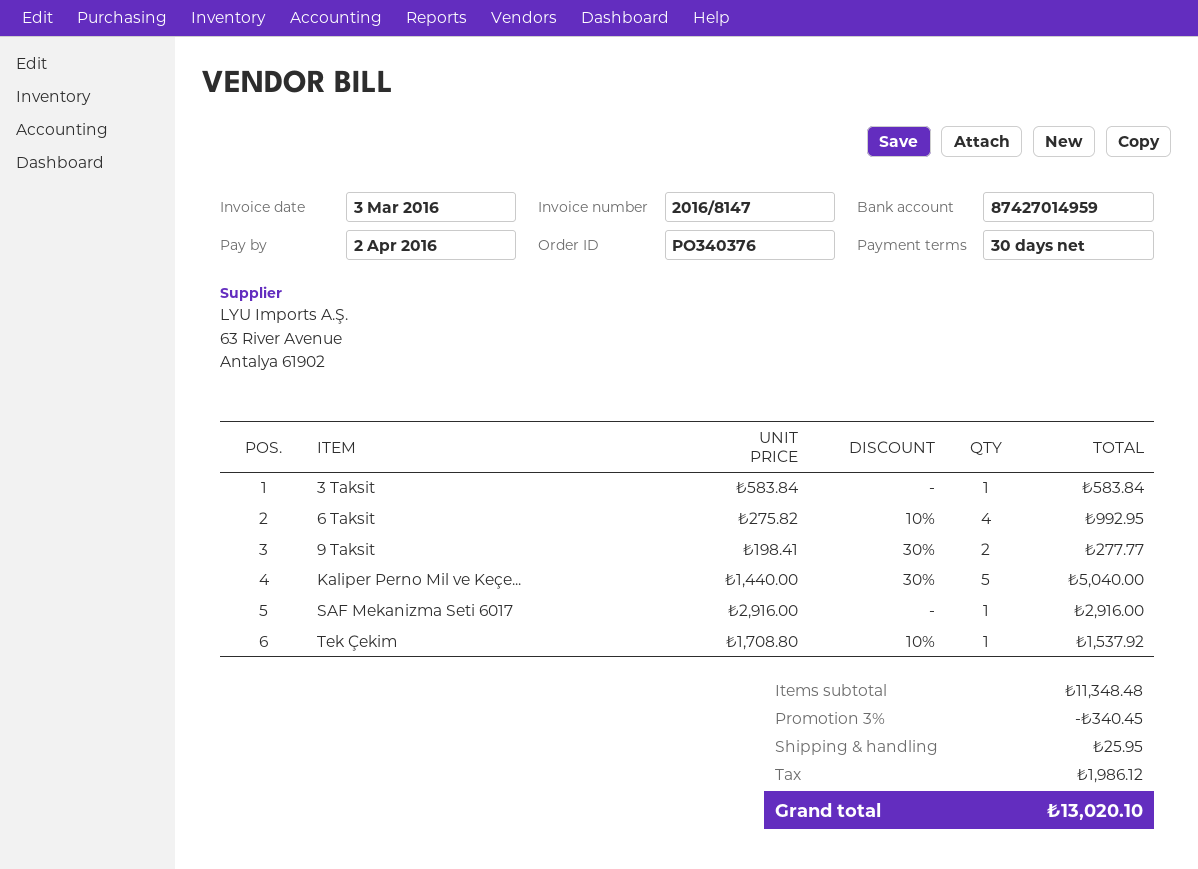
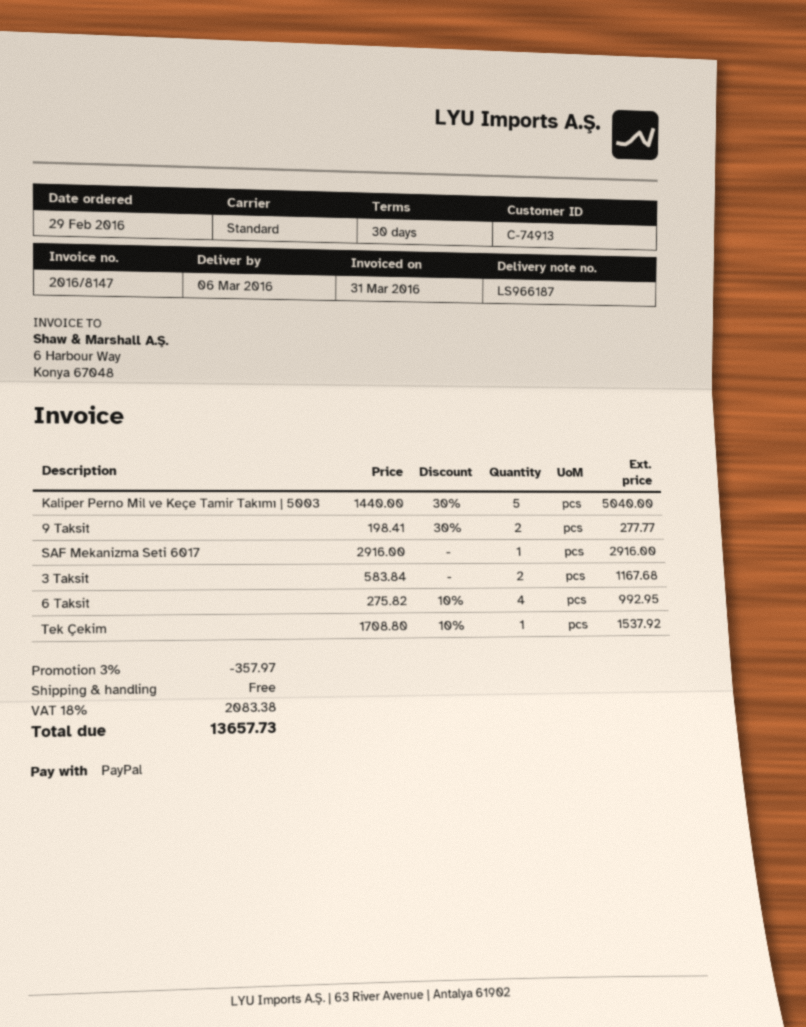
invoice date: 2016-03-03 -> 2016-03-31
3 Taksit: 1 x 583.84 = 583.84 -> 2 x 583.84 = 1167.68
discount: 3% = 340.45 -> 3% = 357.97
shipping: 25.95 -> 0.00
tax: 1986.12 -> 2083.38
total: 13020.10 -> 13657.73

